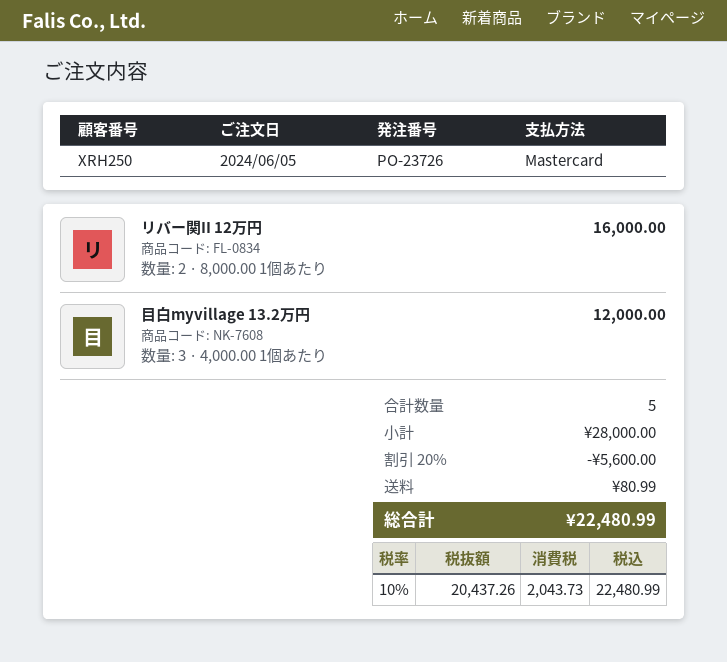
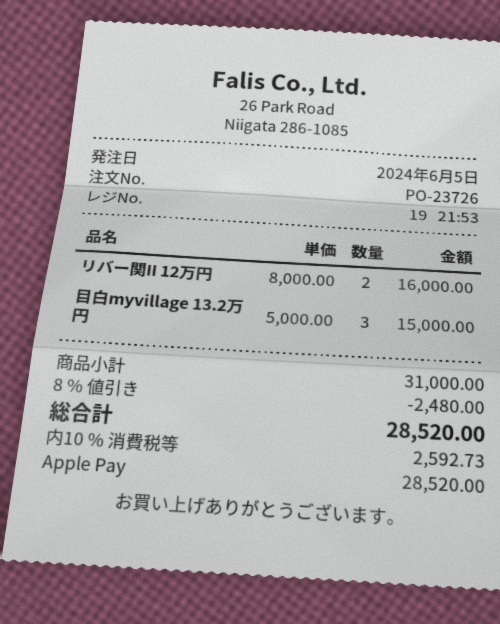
payment method: Mastercard -> Apple Pay
目白myvillage 13.2万円: 3 x 4000.00 = 12000.00 -> 3 x 5000.00 = 15000.00
subtotal: 28000.00 -> 31000.00
discount: 20% = 5600.00 -> 8% = 2480.00
shipping: 80.99 -> none
tax: 10% = 2043.73 -> 10% = 2592.73
total: 22480.99 -> 28520.00

